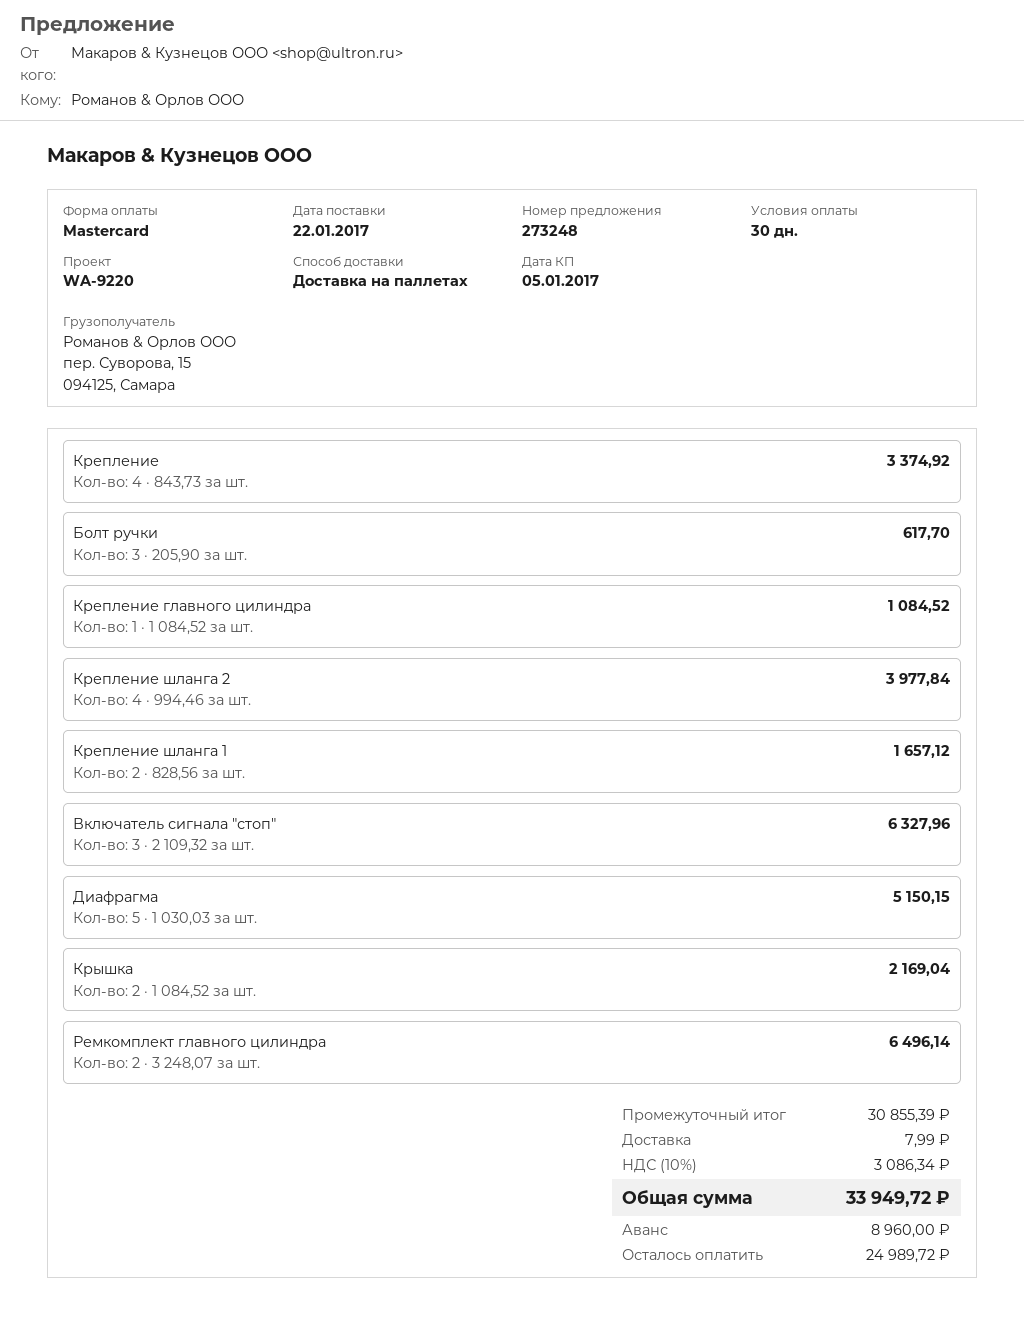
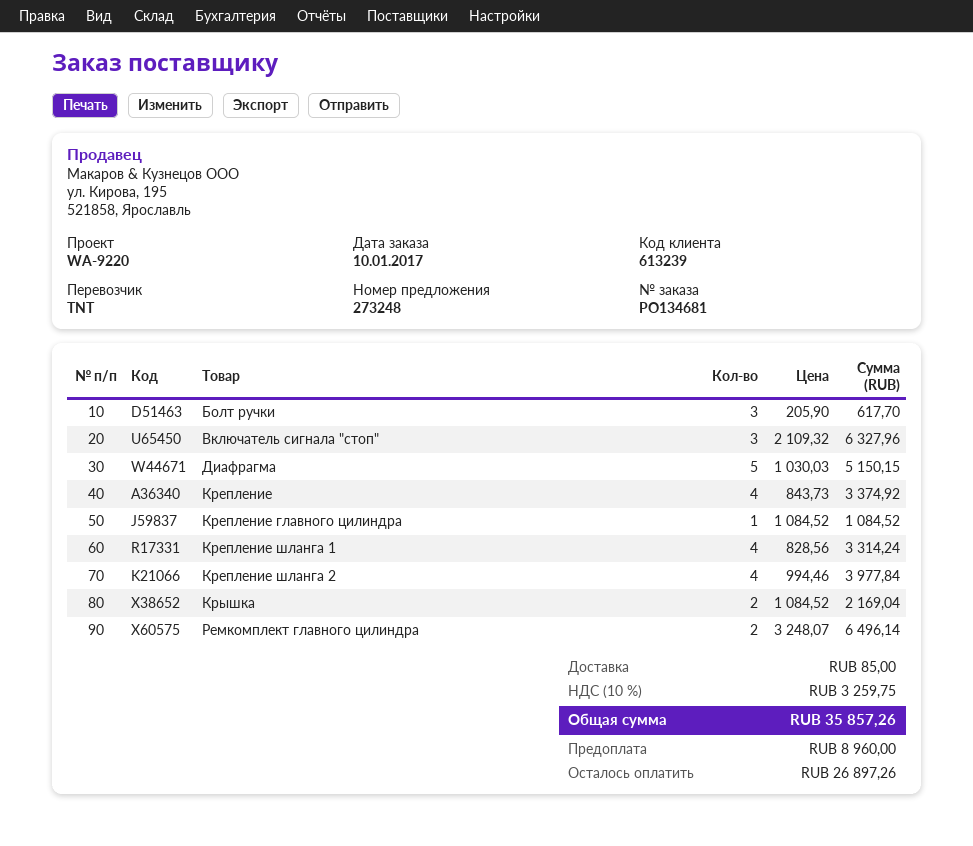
shipping method: pallet freight -> TNT
Крепление шланга 1: 2 x 828.56 = 1657.12 -> 4 x 828.56 = 3314.24
shipping: 7.99 -> 85.00
tax: 10% = 3086.34 -> 10% = 3259.75
total: 33949.72 -> 35857.26
balance: 24989.72 -> 26897.26

